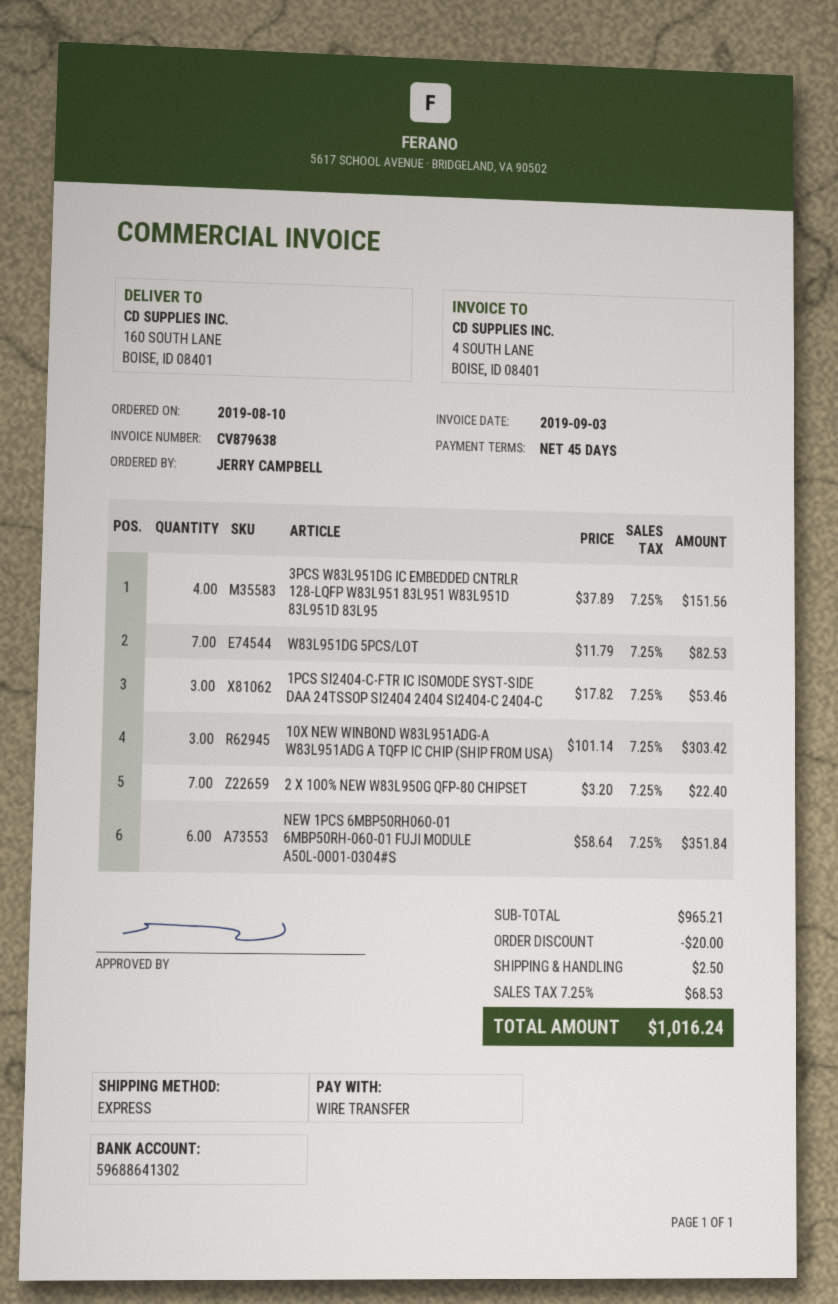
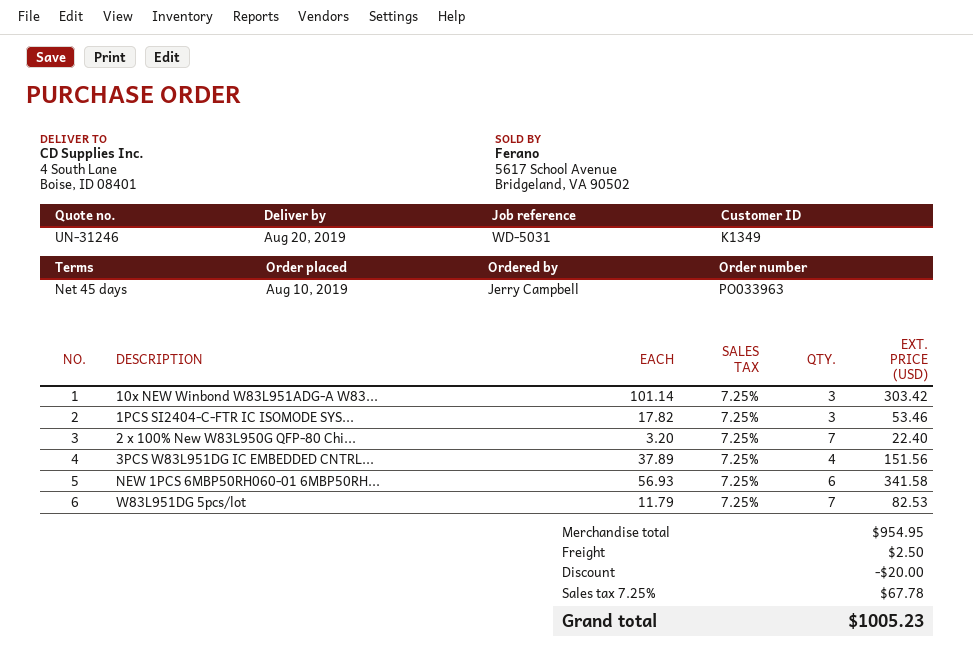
ship to: 160 SOUTH LANE, BOISE, ID 08401 -> 4 South Lane, Boise, ID 08401
NEW 1PCS 6MBP50RH060-01 6MBP50RH-060-01 FUJI MODULE A50L-0001-0304#S: 6 x 58.64 = 351.84 -> 6 x 56.93 = 341.58
subtotal: 965.21 -> 954.95
tax: 7.25% = 68.53 -> 7.25% = 67.78
total: 1016.24 -> 1005.23

